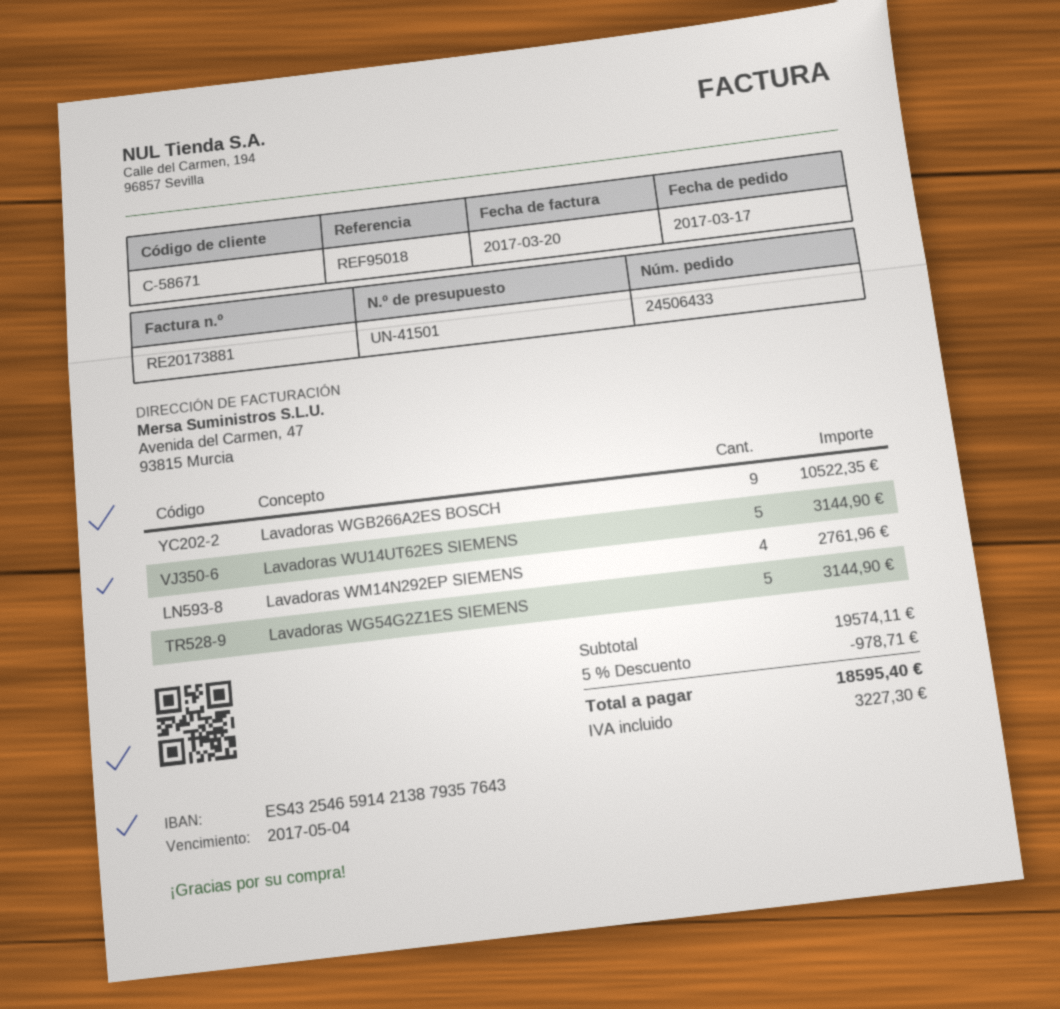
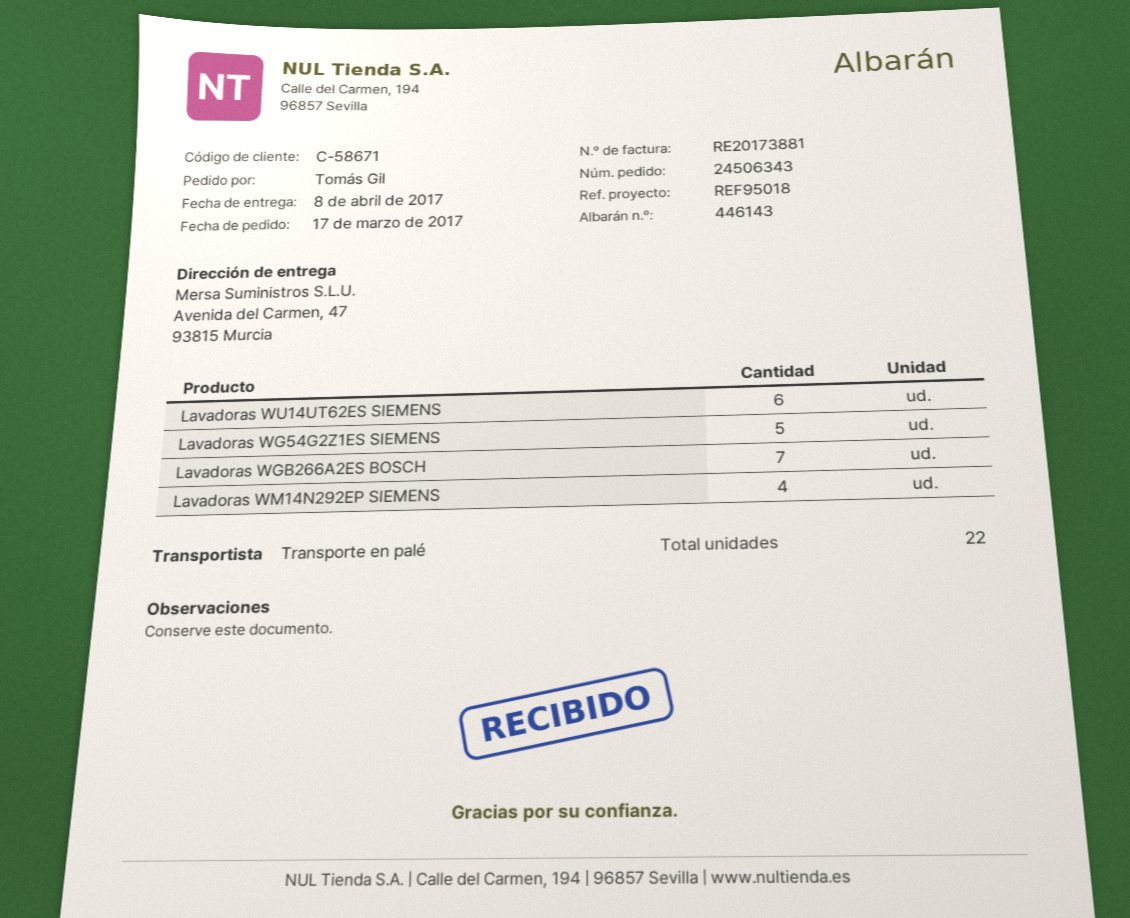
order number: 24506433 -> 24506343
Lavadoras WGB266A2ES BOSCH: 9 -> 7
Lavadoras WU14UT62ES SIEMENS: 5 -> 6

